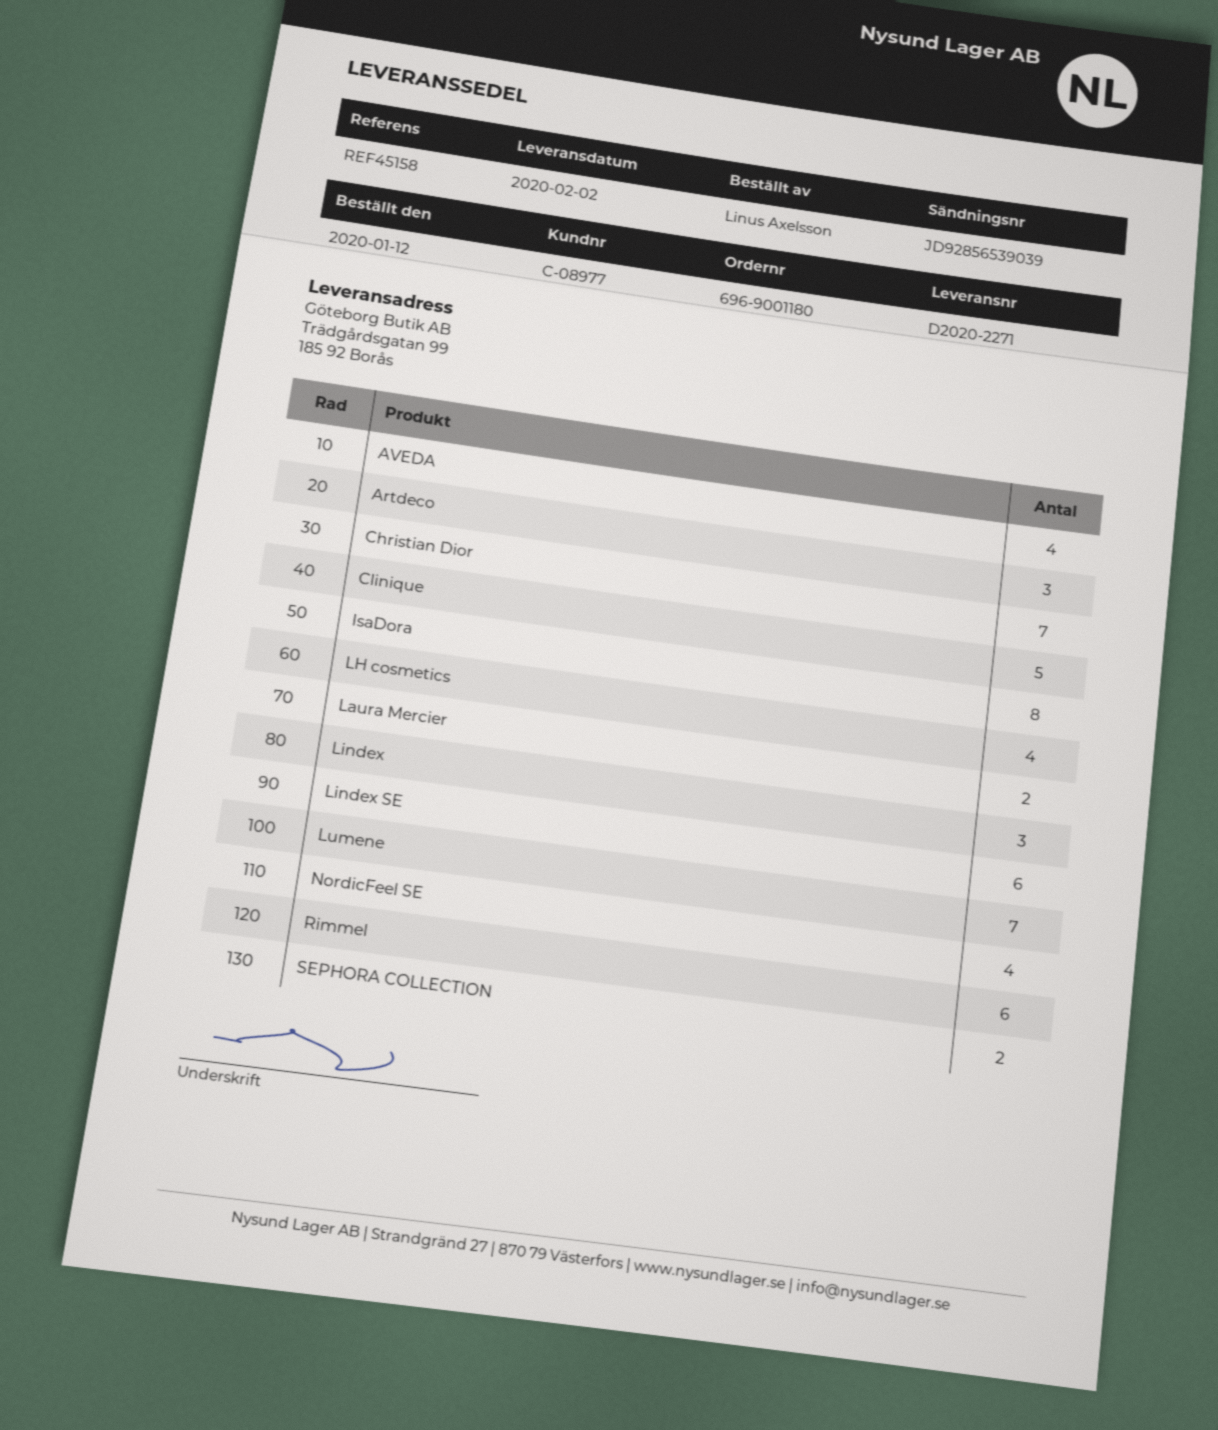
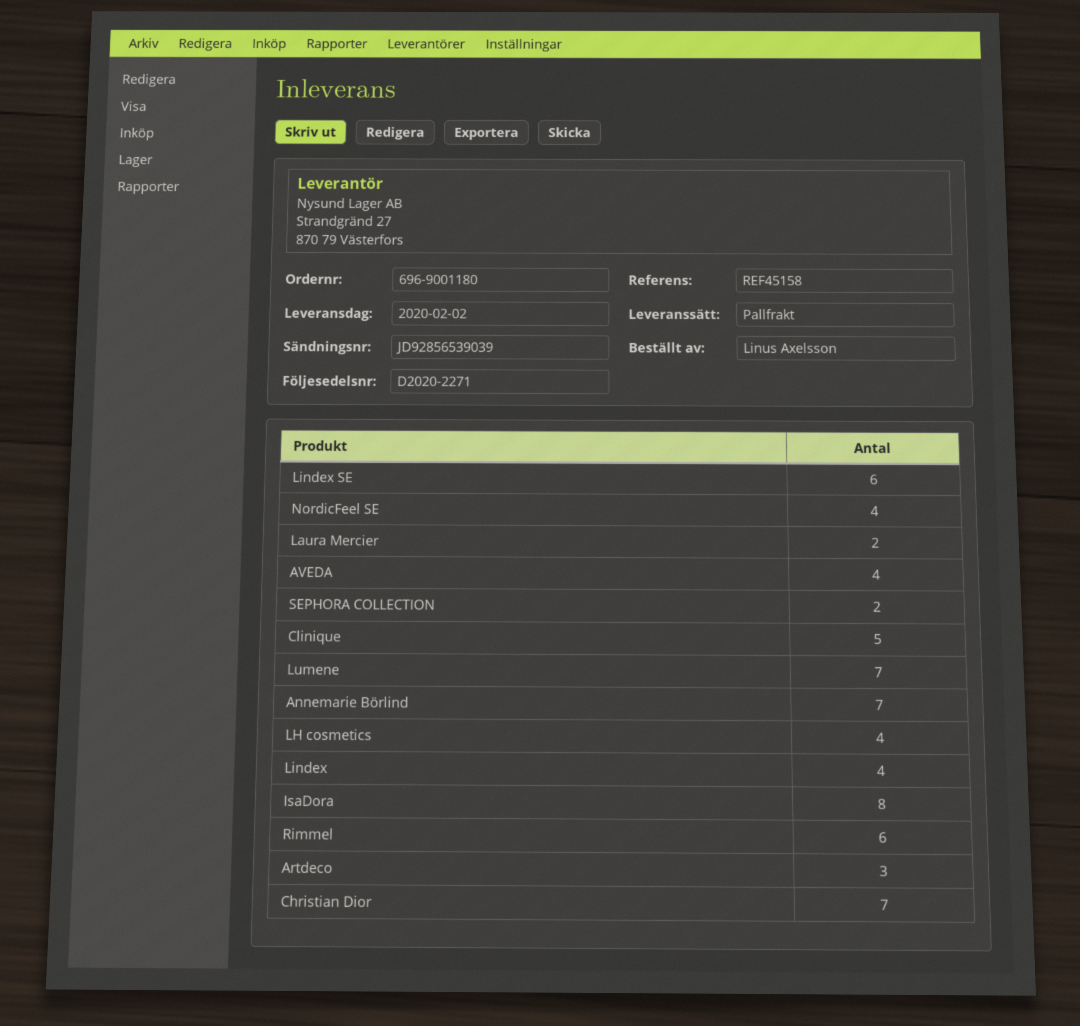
Lindex: 3 -> 4
Annemarie Börlind: none -> 7

